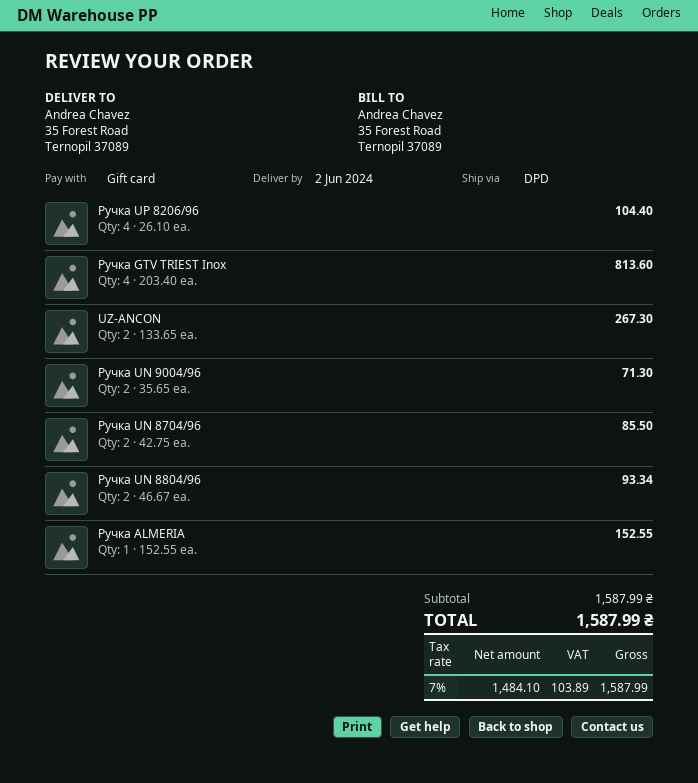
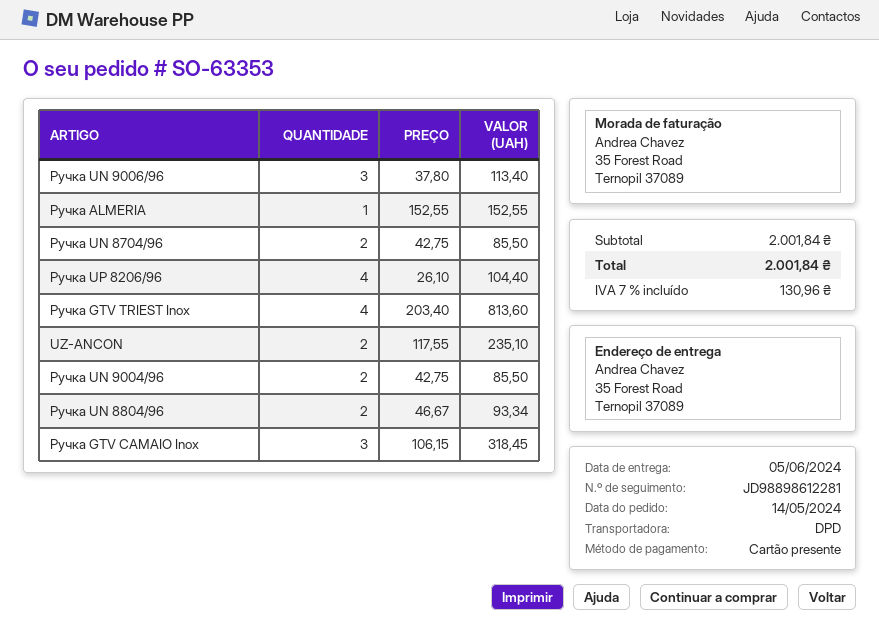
delivery date: 2024-06-02 -> 2024-06-05
UZ-ANCON: 2 x 133.65 = 267.30 -> 2 x 117.55 = 235.10
Ручка UN 9004/96: 2 x 35.65 = 71.30 -> 2 x 42.75 = 85.50
Ручка UN 9006/96: none -> 3 x 37.80 = 113.40
Ручка GTV CAMAIO Inox: none -> 3 x 106.15 = 318.45
subtotal: 1587.99 -> 2001.84
tax: 7% = 103.89 -> 7% = 130.96
total: 1587.99 -> 2001.84

